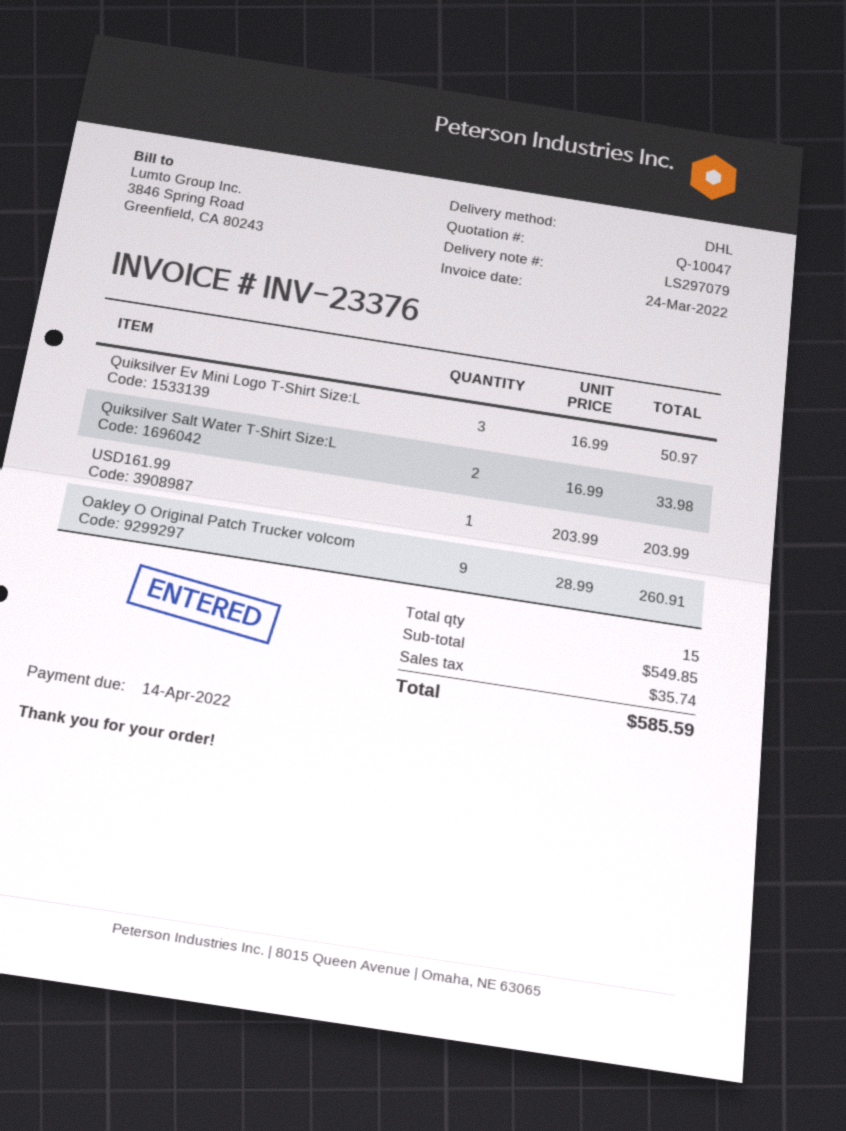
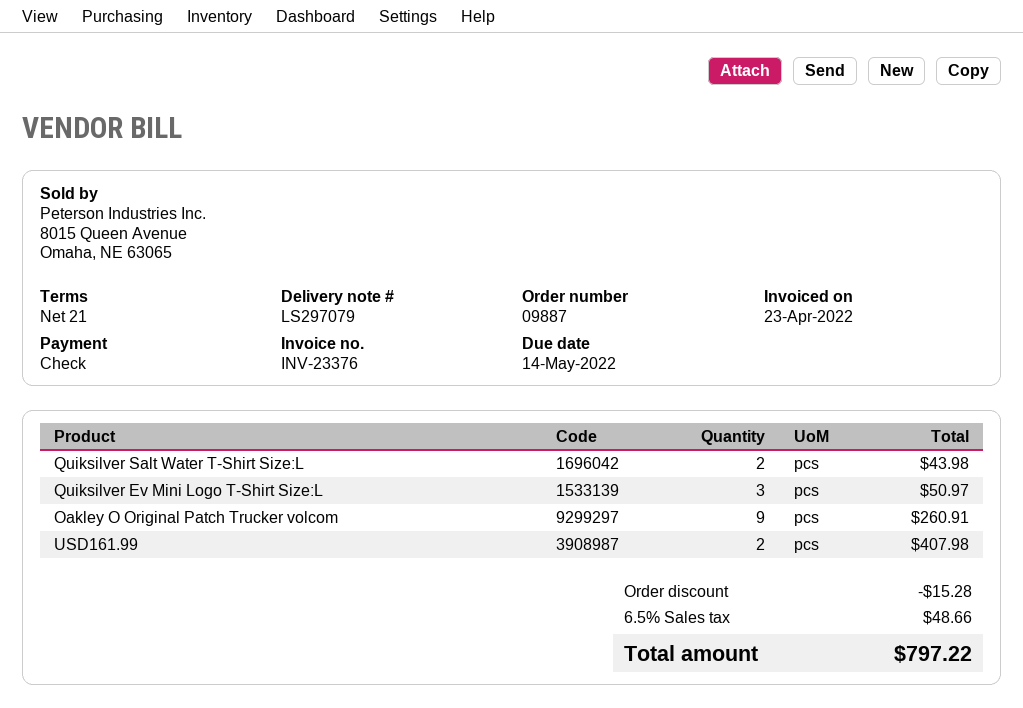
invoice date: 2022-03-24 -> 2022-04-23
due date: 2022-04-14 -> 2022-05-14
Quiksilver Salt Water T-Shirt Size:L: 2 for 33.98 -> 2 for 43.98
USD161.99: 1 for 203.99 -> 2 for 407.98
discount: none -> 15.28
tax: 35.74 -> 48.66
total: 585.59 -> 797.22

